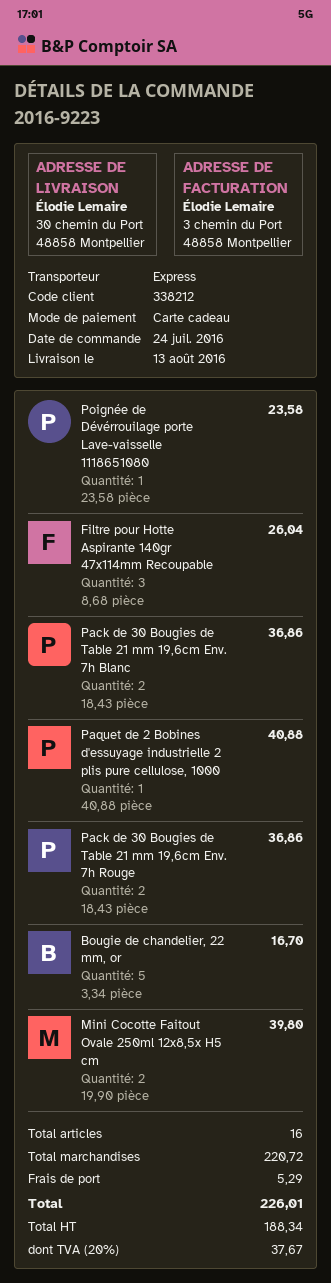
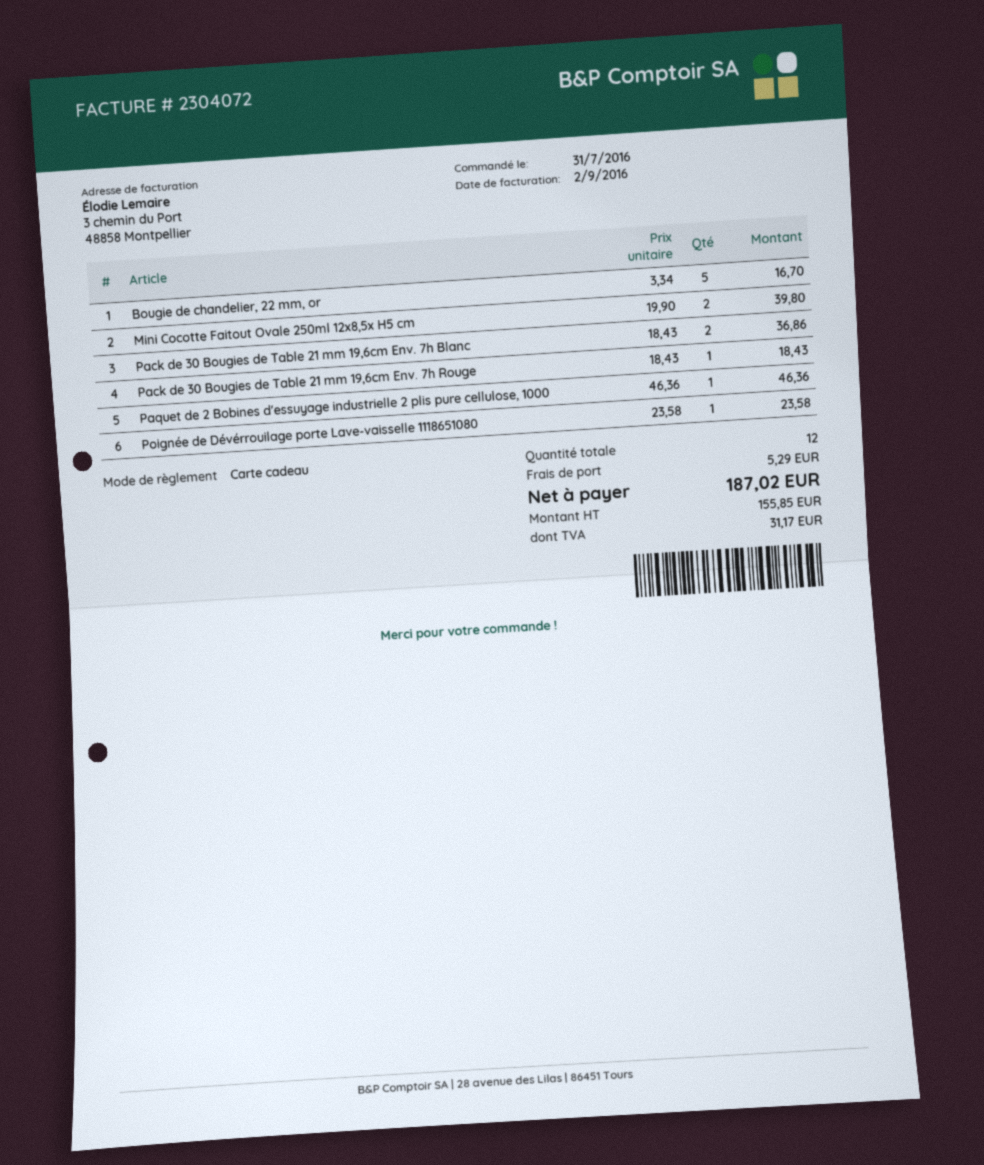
order date: 2016-07-24 -> 2016-07-31
Filtre pour Hotte Aspirante 140gr 47x114mm Recoupable: 3 x 8.68 = 26.04 -> none
Paquet de 2 Bobines d'essuyage industrielle 2 plis pure cellulose, 1000: 1 x 40.88 = 40.88 -> 1 x 46.36 = 46.36
Pack de 30 Bougies de Table 21 mm 19,6cm Env. 7h Rouge: 2 x 18.43 = 36.86 -> 1 x 18.43 = 18.43
total quantity: 16 -> 12
net: 188.34 -> 155.85
tax: 37.67 -> 31.17
total: 226.01 -> 187.02

